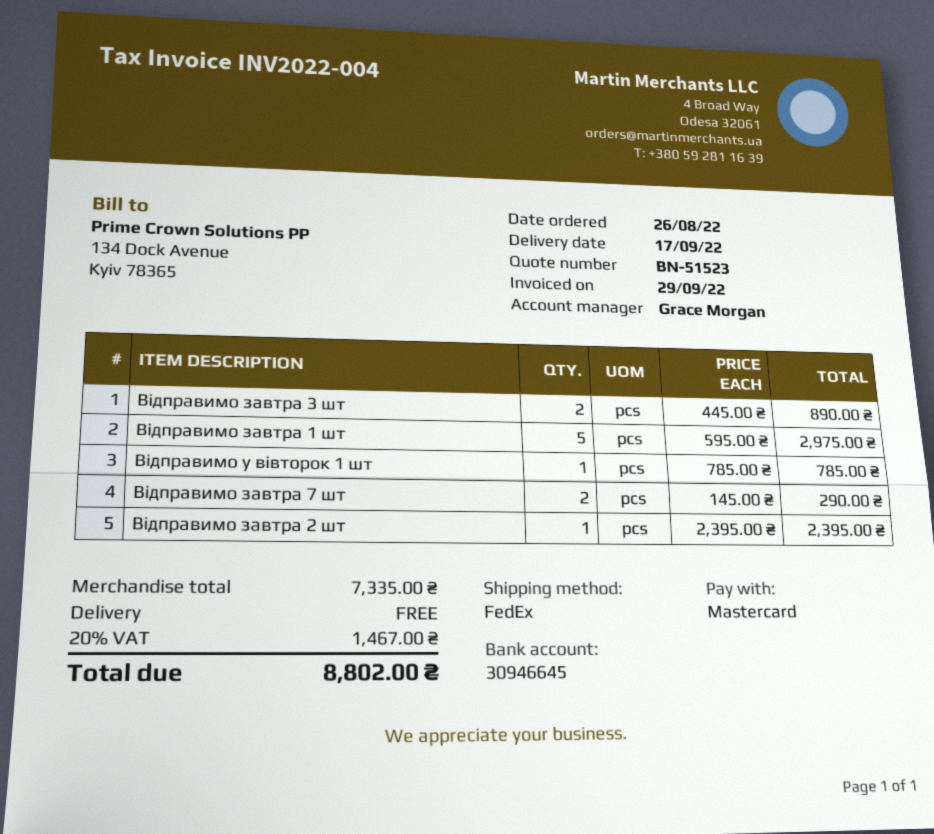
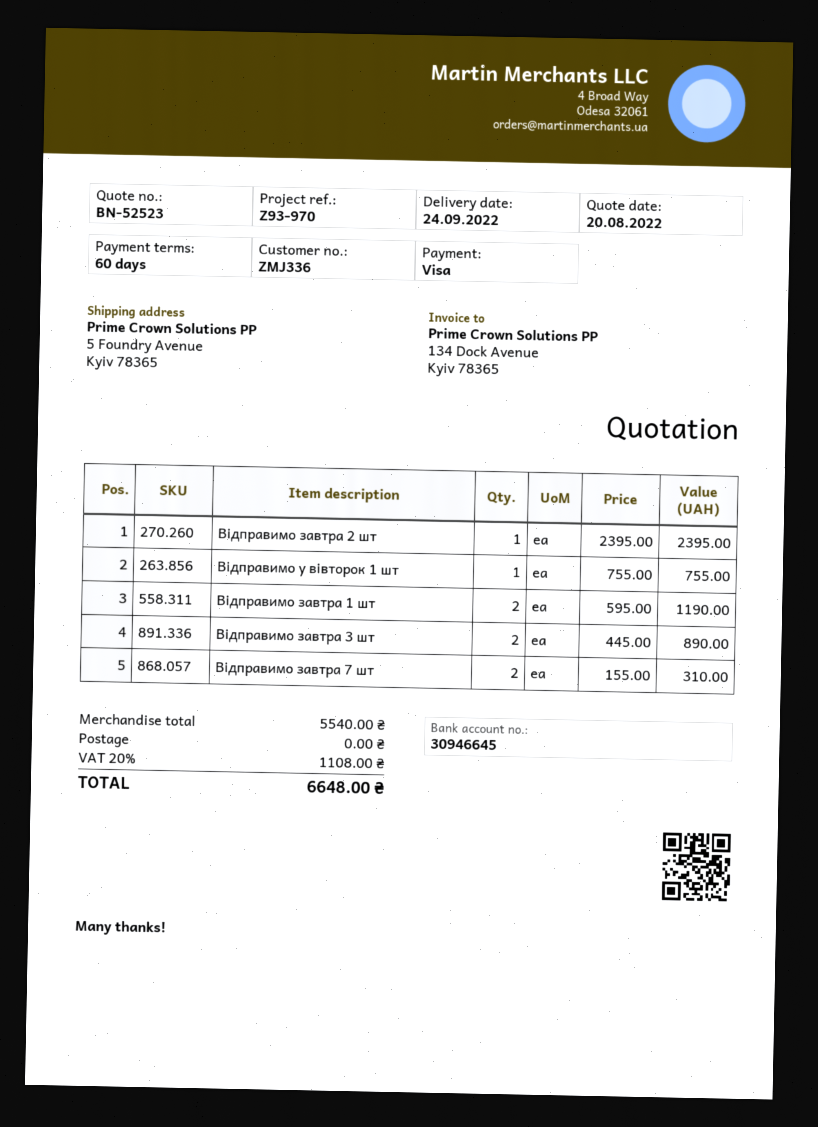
quote number: BN-51523 -> BN-52523
delivery date: 2022-09-17 -> 2022-09-24
payment method: Mastercard -> Visa
Відправимо завтра 1 шт: 5 x 595.00 = 2975.00 -> 2 x 595.00 = 1190.00
Відправимо у вівторок 1 шт: 1 x 785.00 = 785.00 -> 1 x 755.00 = 755.00
Відправимо завтра 7 шт: 2 x 145.00 = 290.00 -> 2 x 155.00 = 310.00
subtotal: 7335.00 -> 5540.00
tax: 20% = 1467.00 -> 20% = 1108.00
total: 8802.00 -> 6648.00

